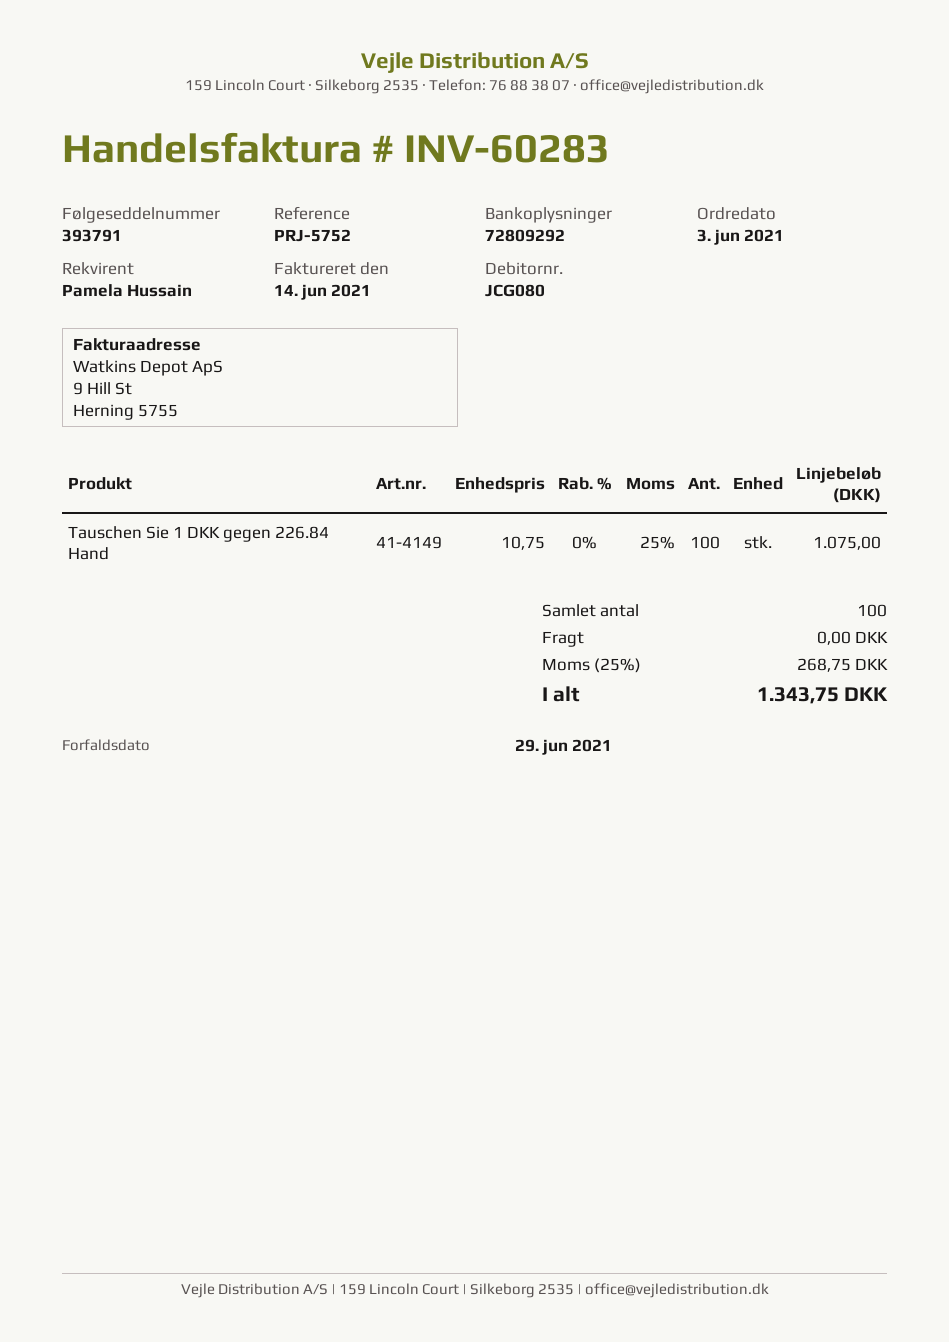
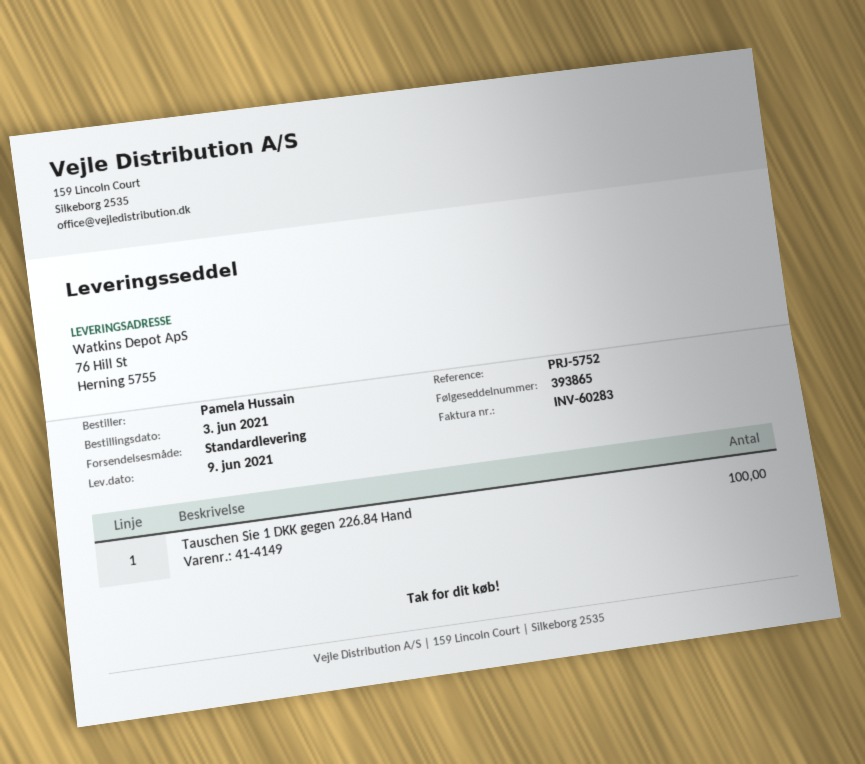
delivery note number: 393791 -> 393865

